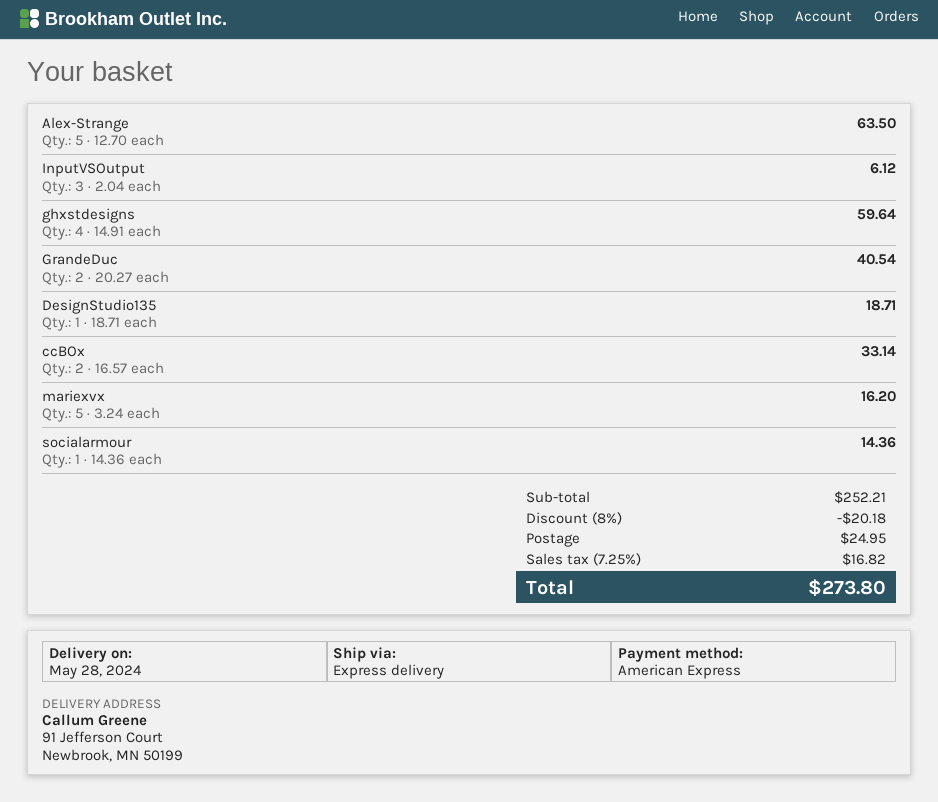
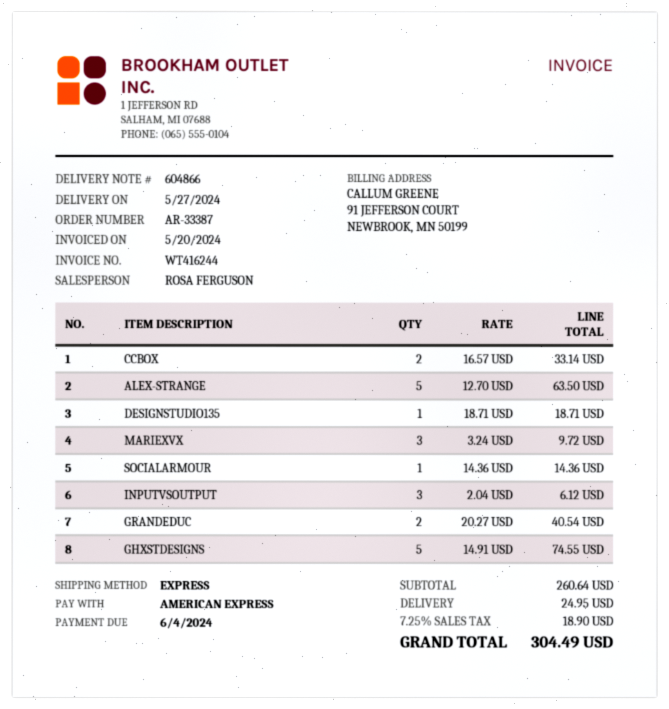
delivery date: 2024-05-28 -> 2024-05-27
ghxstdesigns: 4 x 14.91 = 59.64 -> 5 x 14.91 = 74.55
mariexvx: 5 x 3.24 = 16.20 -> 3 x 3.24 = 9.72
subtotal: 252.21 -> 260.64
discount: 8% = 20.18 -> none
tax: 7.25% = 16.82 -> 7.25% = 18.90
total: 273.80 -> 304.49

